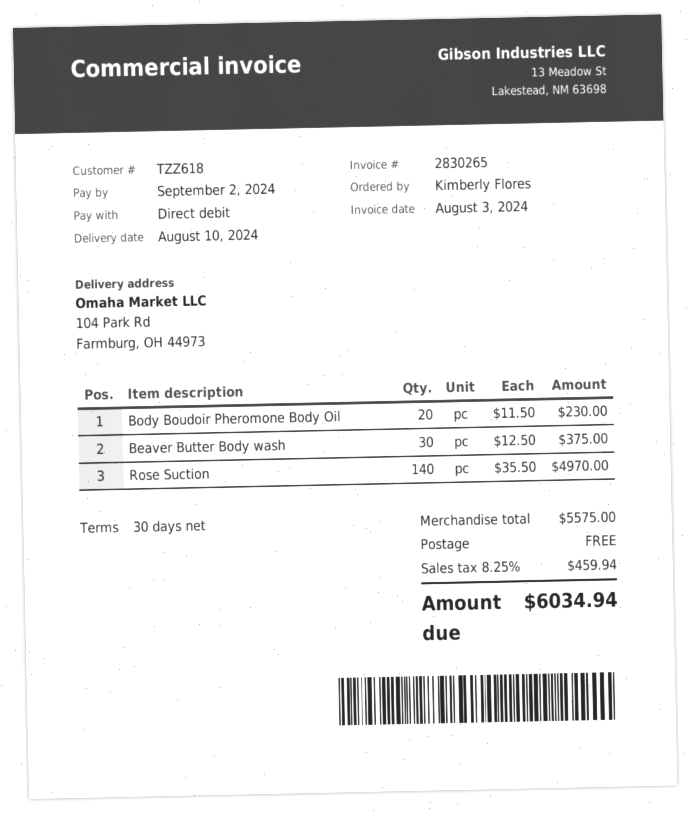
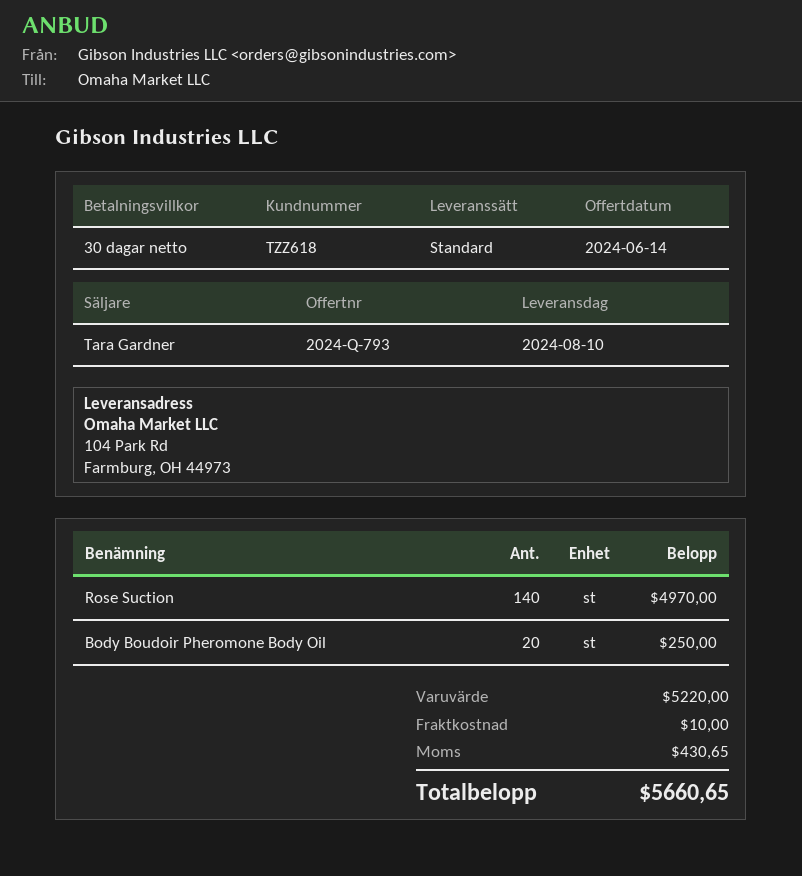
Body Boudoir Pheromone Body Oil: 20 for 230.00 -> 20 for 250.00
Beaver Butter Body wash: 30 for 375.00 -> none
subtotal: 5575.00 -> 5220.00
shipping: 0.00 -> 10.00
tax: 459.94 -> 430.65
total: 6034.94 -> 5660.65

